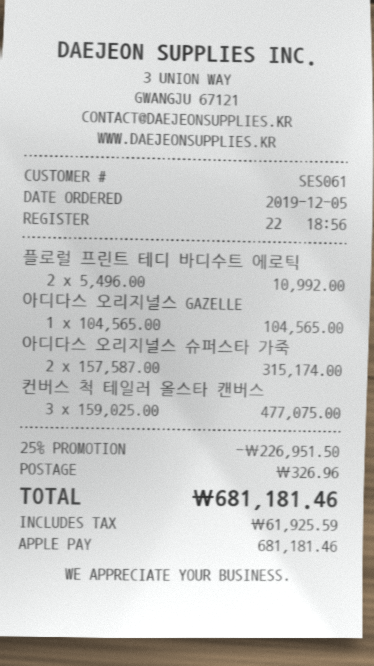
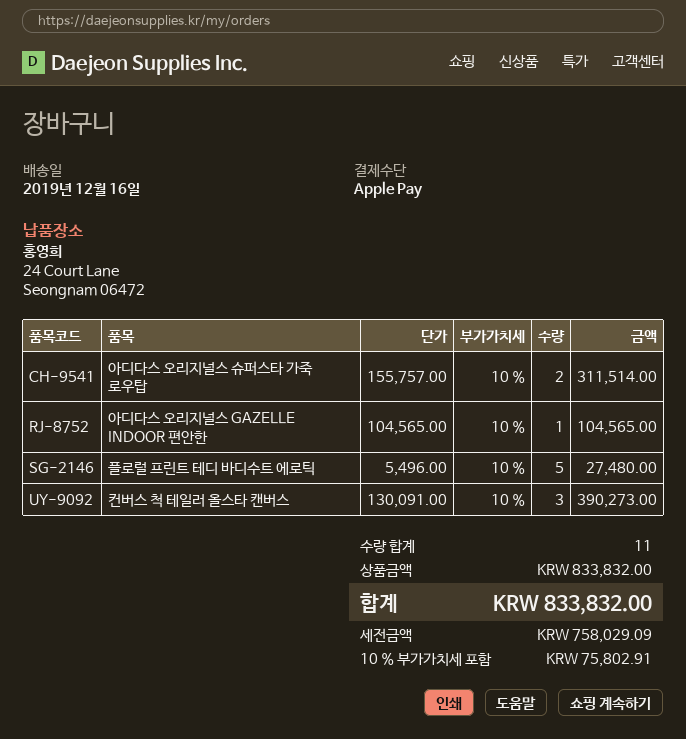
플로럴 프린트 테디 바디수트 에로틱: 2 x 5496.00 = 10992.00 -> 5 x 5496.00 = 27480.00
아디다스 오리지널스 슈퍼스타 가죽: 2 x 157587.00 = 315174.00 -> 2 x 155757.00 = 311514.00
컨버스 척 테일러 올스타 캔버스: 3 x 159025.00 = 477075.00 -> 3 x 130091.00 = 390273.00
discount: 25% = 226951.50 -> none
shipping: 326.96 -> none
tax: 61925.59 -> 75802.91
total: 681181.46 -> 833832.00

